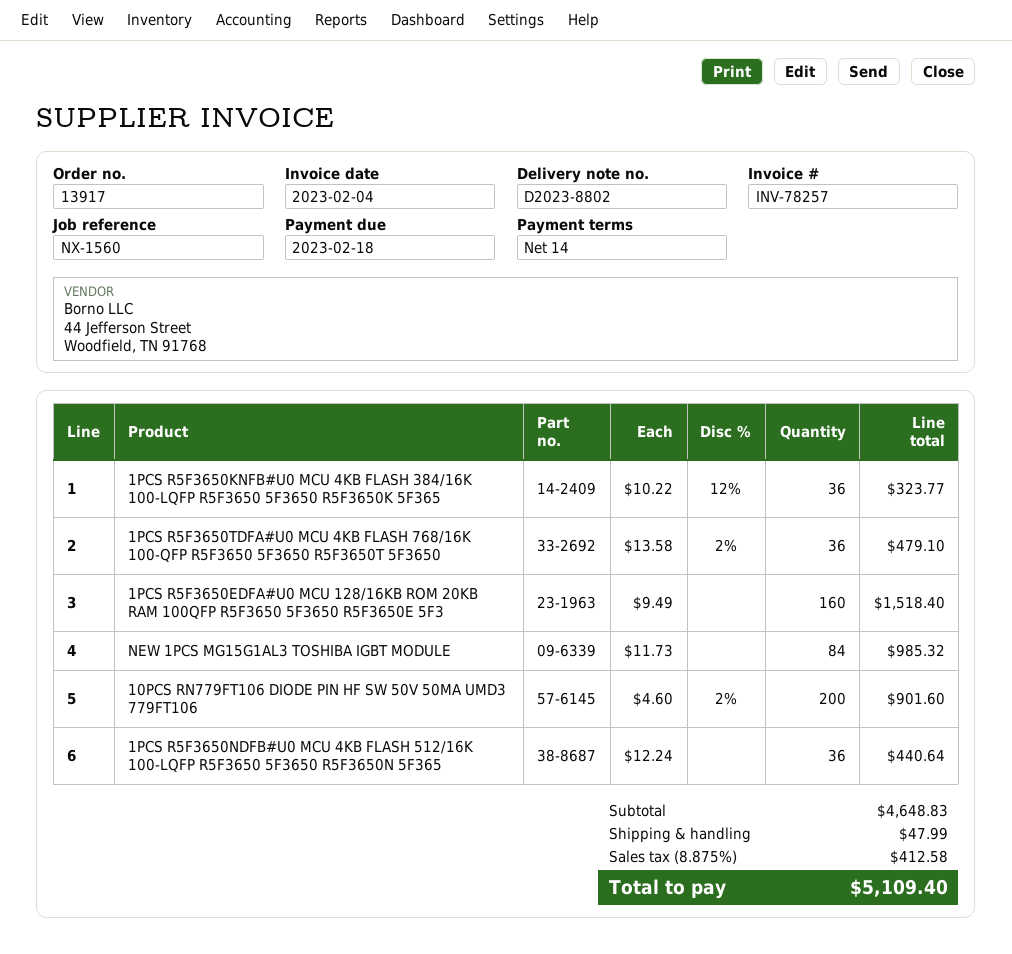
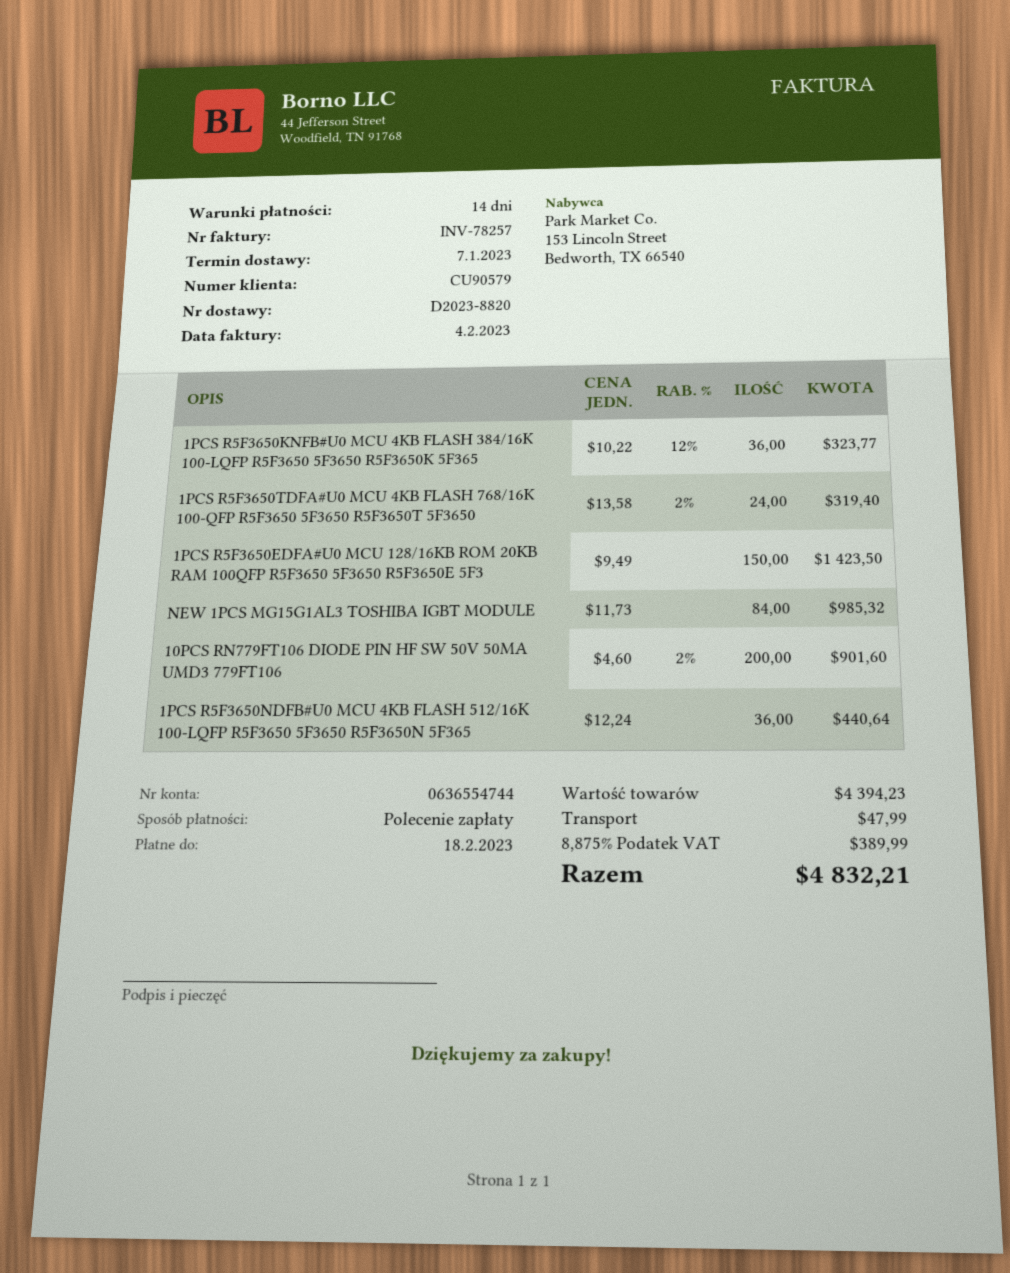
delivery note number: D2023-8802 -> D2023-8820
1PCS R5F3650TDFA#U0 MCU 4KB FLASH 768/16K 100-QFP R5F3650 5F3650 R5F3650T 5F3650: 36 x 13.58 - 2% = 479.10 -> 24 x 13.58 - 2% = 319.40
1PCS R5F3650EDFA#U0 MCU 128/16KB ROM 20KB RAM 100QFP R5F3650 5F3650 R5F3650E 5F3: 160 x 9.49 = 1518.40 -> 150 x 9.49 = 1423.50
subtotal: 4648.83 -> 4394.23
tax: 8.875% = 412.58 -> 8.875% = 389.99
total: 5109.40 -> 4832.21

